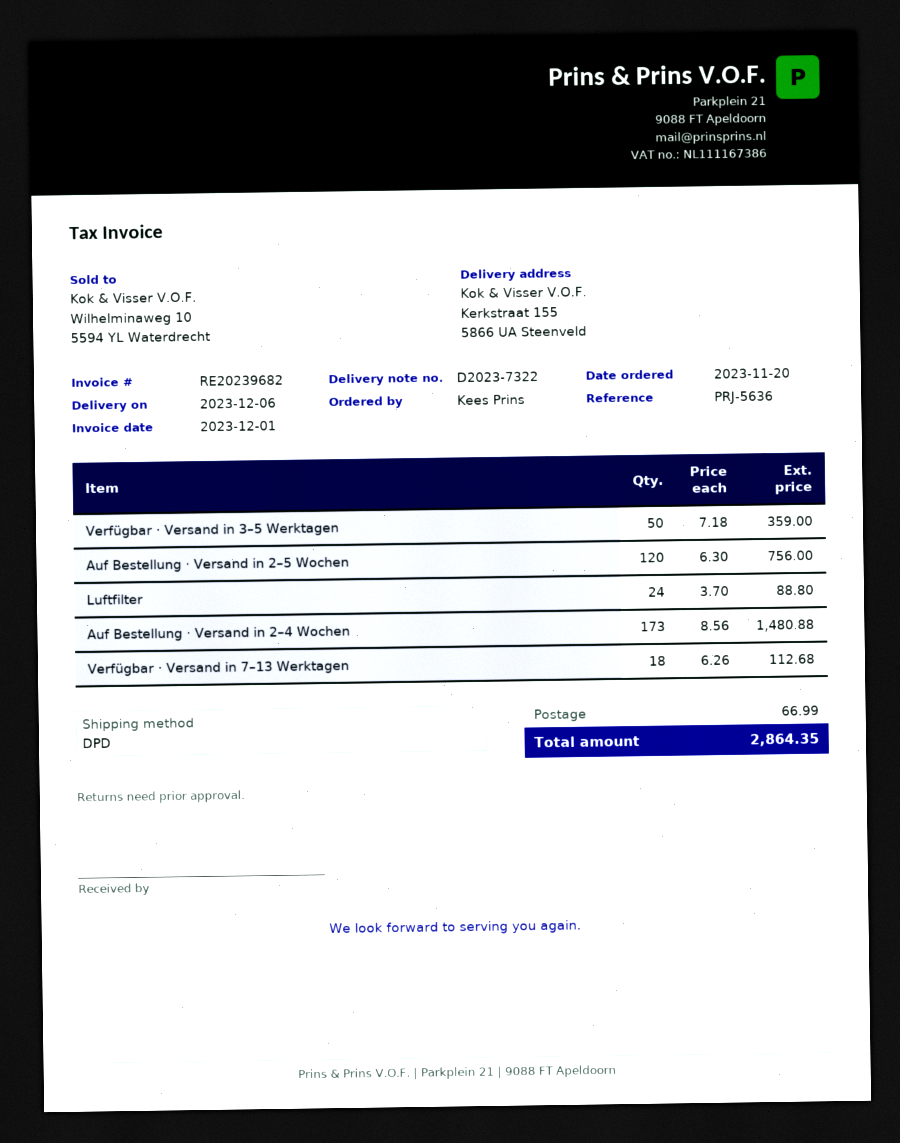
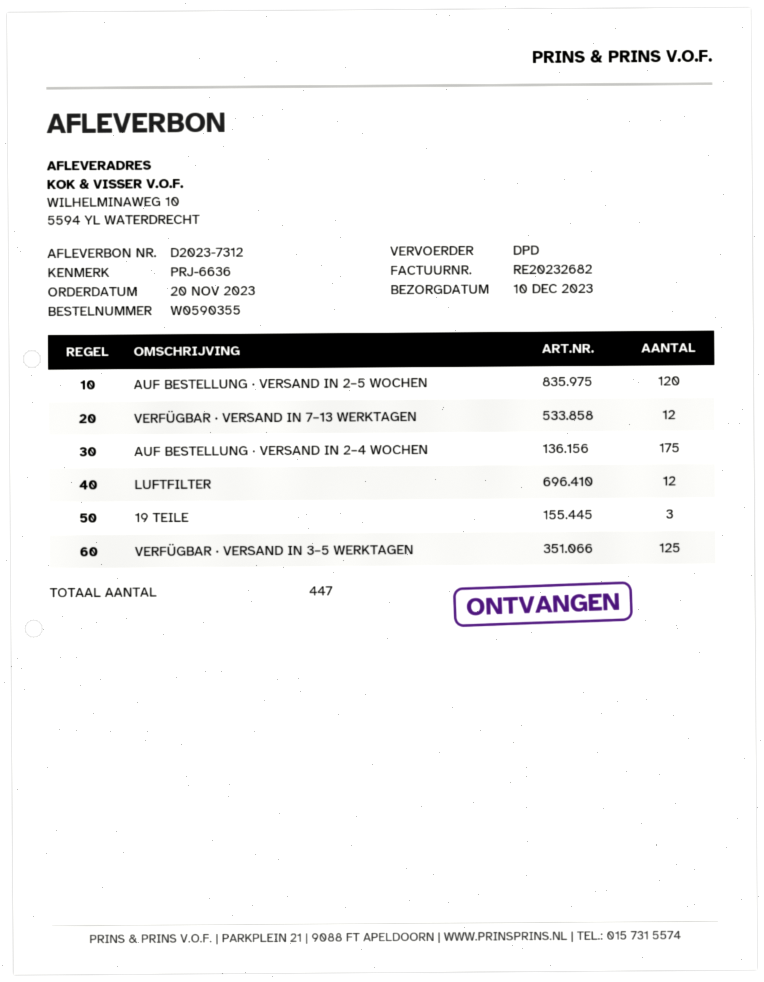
delivery note number: D2023-7322 -> D2023-7312
delivery date: 2023-12-06 -> 2023-12-10
invoice number: RE20239682 -> RE20232682
reference: PRJ-5636 -> PRJ-6636
ship to: Kerkstraat 155, 5866 UA Steenveld -> WILHELMINAWEG 10, 5594 YL WATERDRECHT
Verfügbar · Versand in 3–5 Werktagen: 50 -> 125
Luftfilter: 24 -> 12
Auf Bestellung · Versand in 2–4 Wochen: 173 -> 175
Verfügbar · Versand in 7–13 Werktagen: 18 -> 12
19 TEILE: none -> 3

